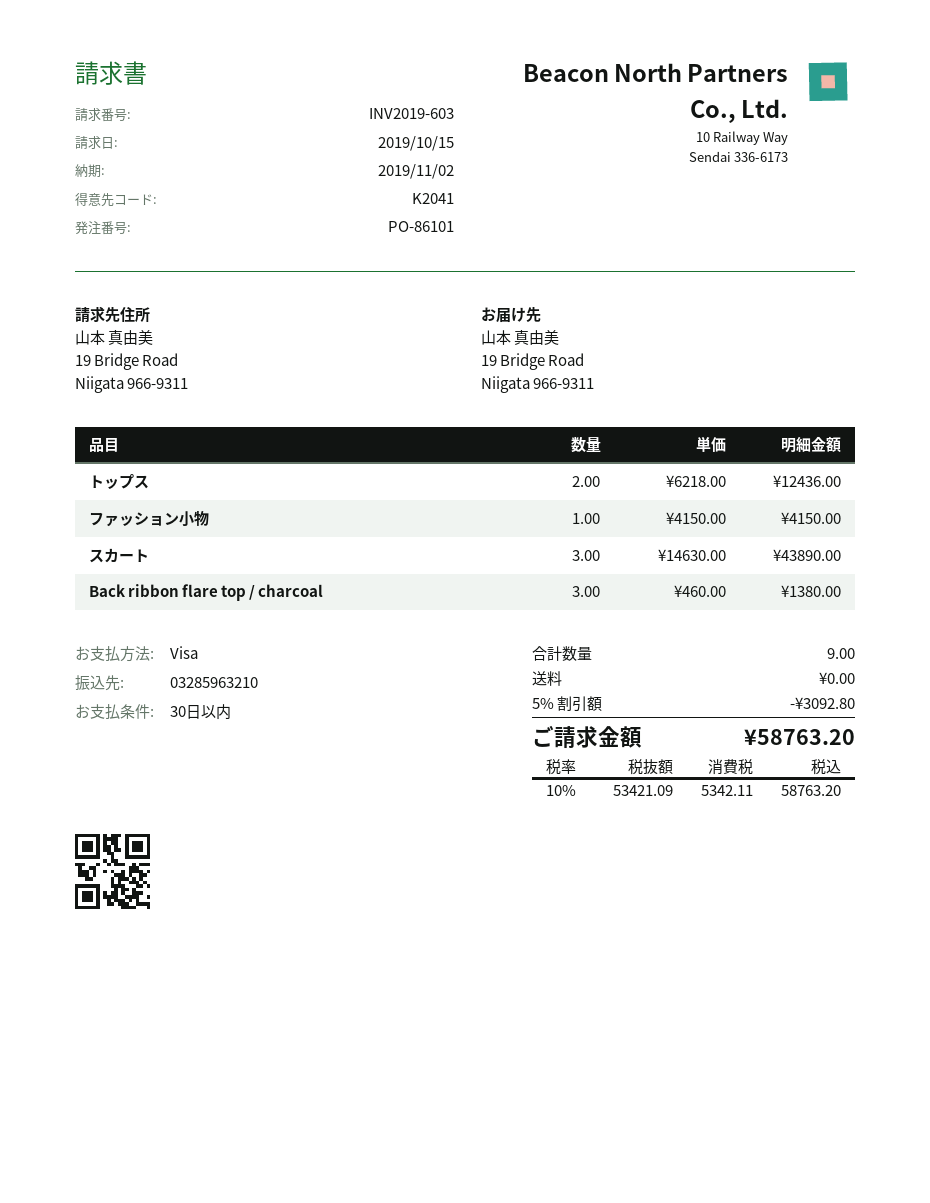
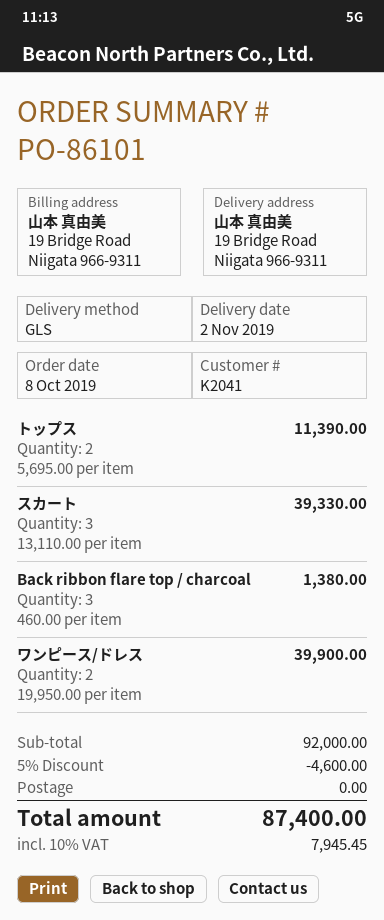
トップス: 2 x 6218.00 = 12436.00 -> 2 x 5695.00 = 11390.00
ファッション小物: 1 x 4150.00 = 4150.00 -> none
スカート: 3 x 14630.00 = 43890.00 -> 3 x 13110.00 = 39330.00
ワンピース/ドレス: none -> 2 x 19950.00 = 39900.00
discount: 5% = 3092.80 -> 5% = 4600.00
tax: 10% = 5342.11 -> 10% = 7945.45
total: 58763.20 -> 87400.00

